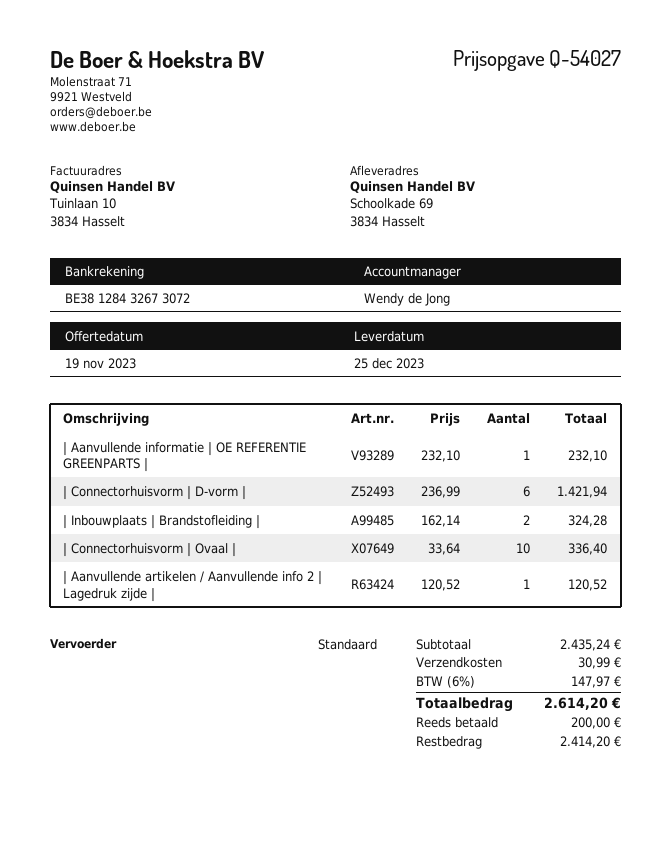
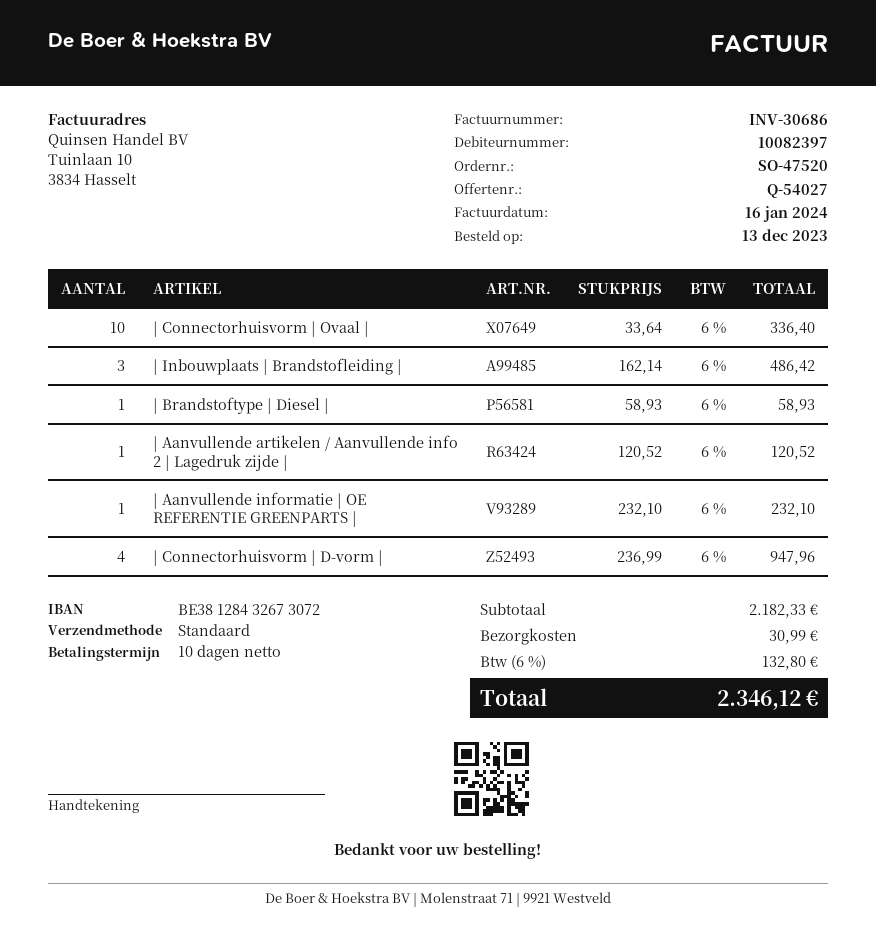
| Connectorhuisvorm | D-vorm |: 6 x 236.99 = 1421.94 -> 4 x 236.99 = 947.96
| Inbouwplaats | Brandstofleiding |: 2 x 162.14 = 324.28 -> 3 x 162.14 = 486.42
| Brandstoftype | Diesel |: none -> 1 x 58.93 = 58.93
subtotal: 2435.24 -> 2182.33
tax: 6% = 147.97 -> 6% = 132.80
total: 2614.20 -> 2346.12

